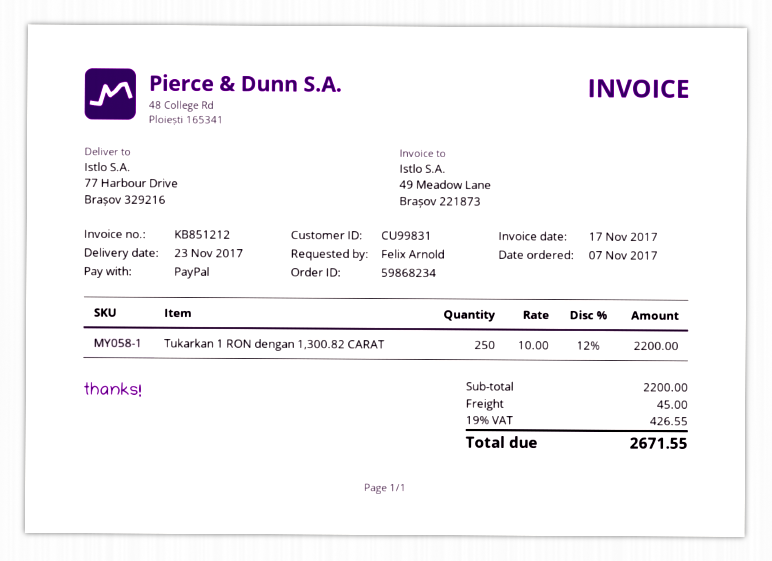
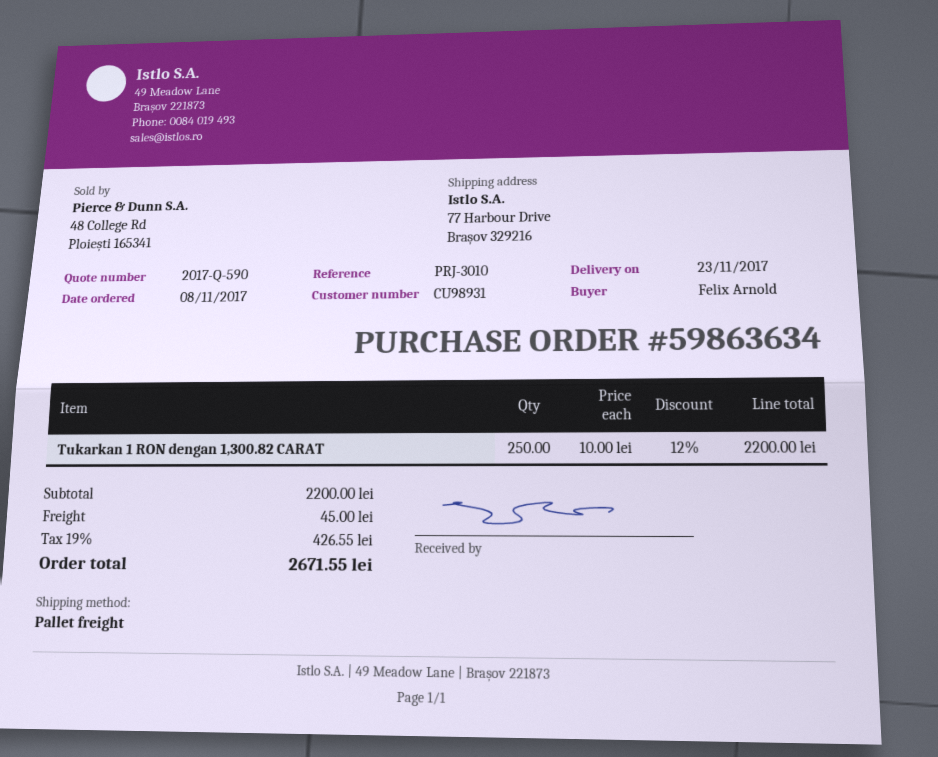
order number: 59868234 -> 59863634
order date: 2017-11-07 -> 2017-11-08
customer number: CU99831 -> CU98931

